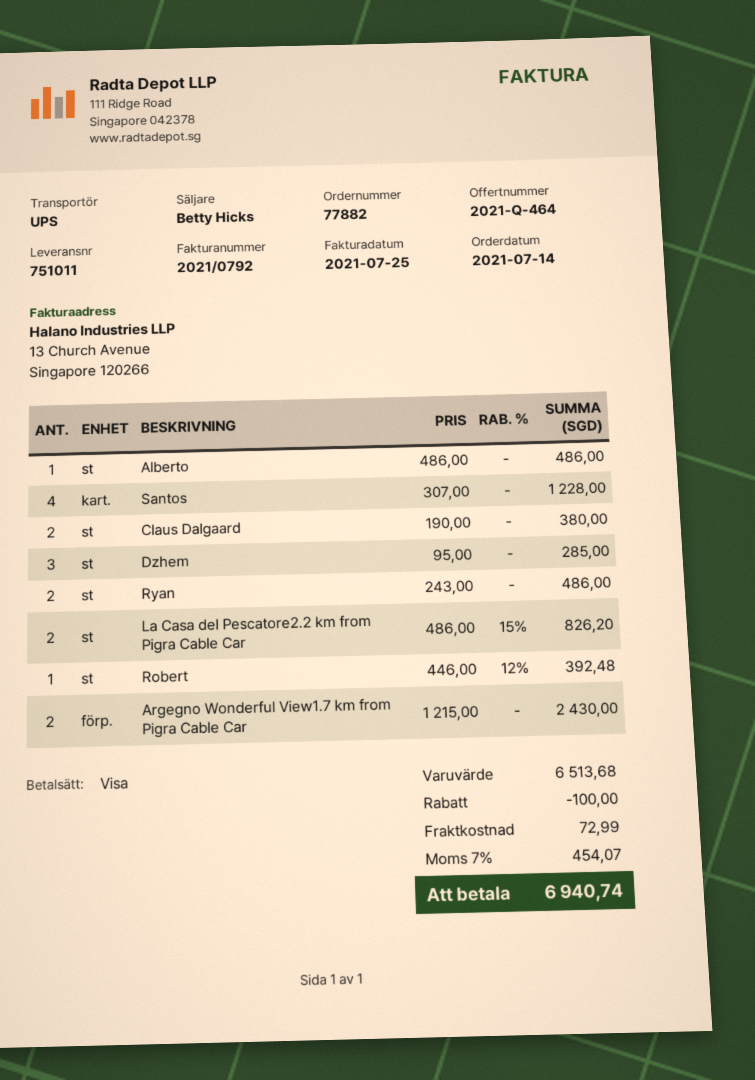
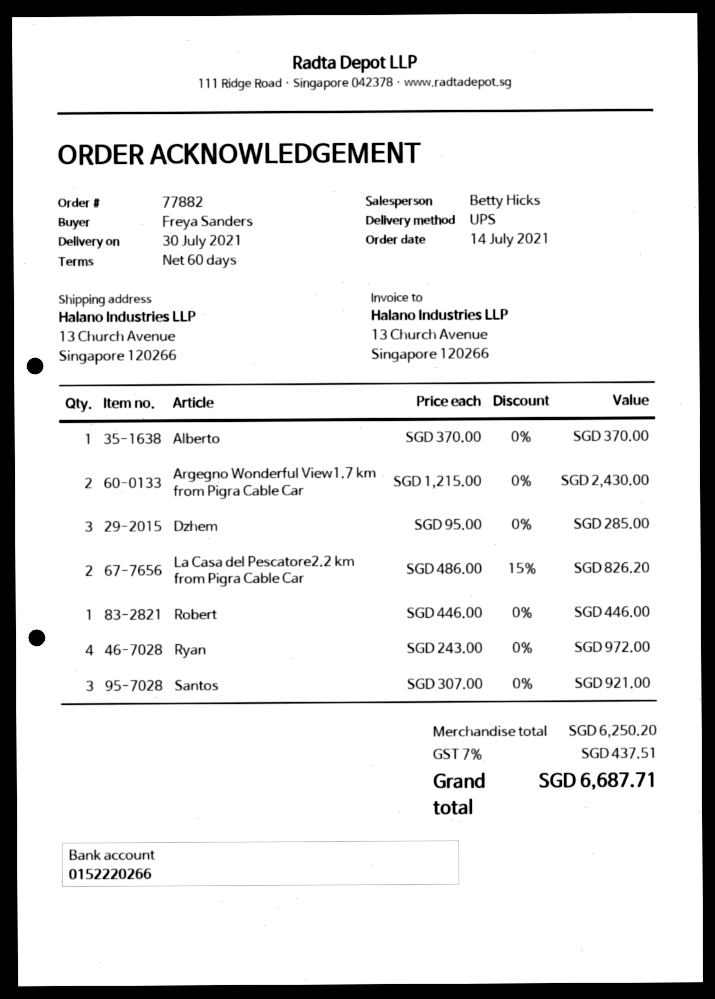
Alberto: 1 x 486.00 = 486.00 -> 1 x 370.00 = 370.00
Santos: 4 x 307.00 = 1228.00 -> 3 x 307.00 = 921.00
Claus Dalgaard: 2 x 190.00 = 380.00 -> none
Ryan: 2 x 243.00 = 486.00 -> 4 x 243.00 = 972.00
Robert: 1 x 446.00 - 12% = 392.48 -> 1 x 446.00 = 446.00
subtotal: 6513.68 -> 6250.20
discount: 100.00 -> none
shipping: 72.99 -> none
tax: 7% = 454.07 -> 7% = 437.51
total: 6940.74 -> 6687.71

